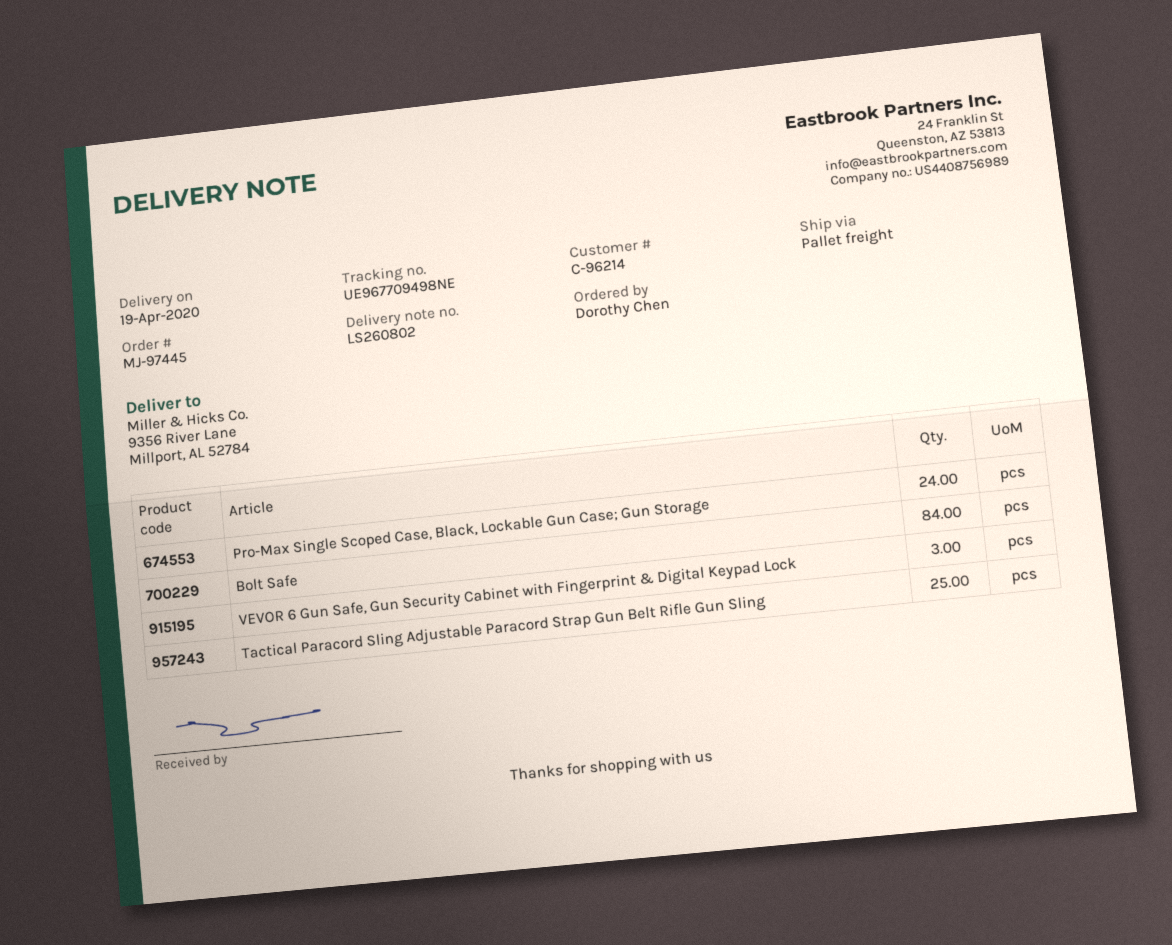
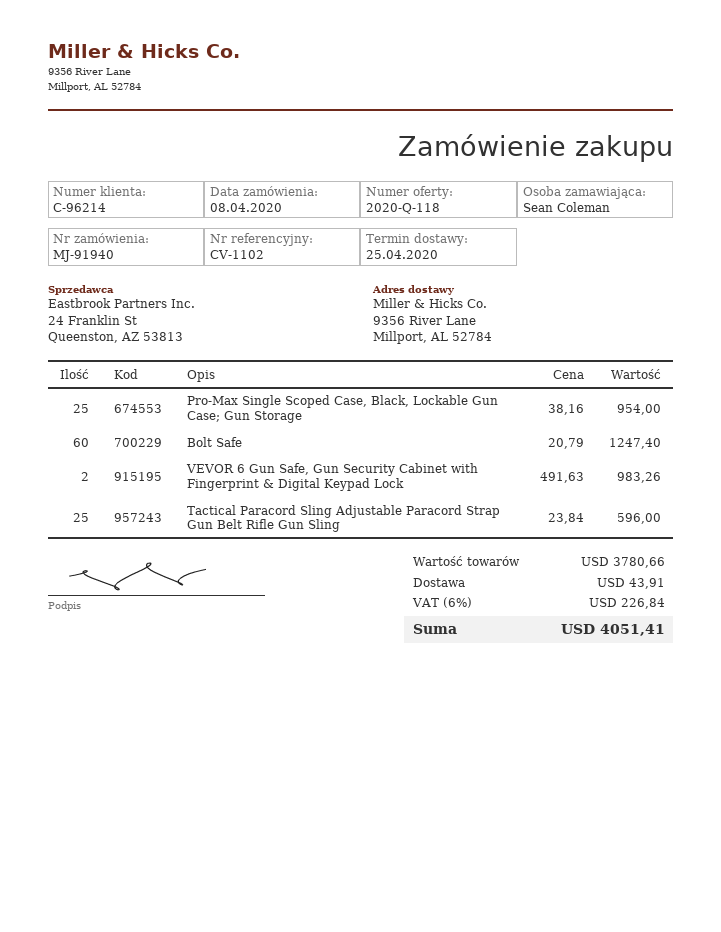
order number: MJ-97445 -> MJ-91940
delivery date: 2020-04-19 -> 2020-04-25
ordered by: Dorothy Chen -> Sean Coleman
Pro-Max Single Scoped Case, Black, Lockable Gun Case; Gun Storage: 24 -> 25
Bolt Safe: 84 -> 60
VEVOR 6 Gun Safe, Gun Security Cabinet with Fingerprint & Digital Keypad Lock: 3 -> 2

